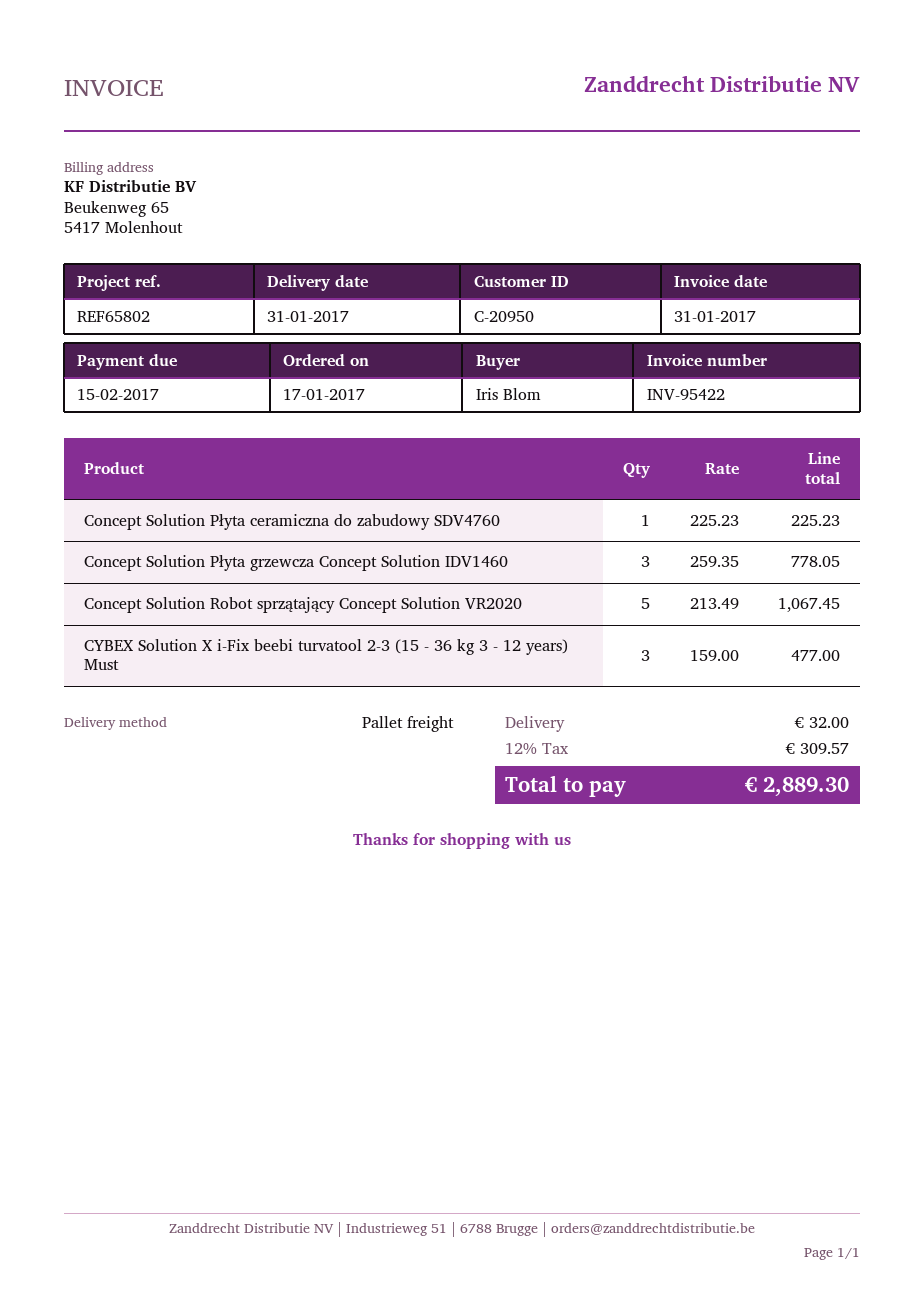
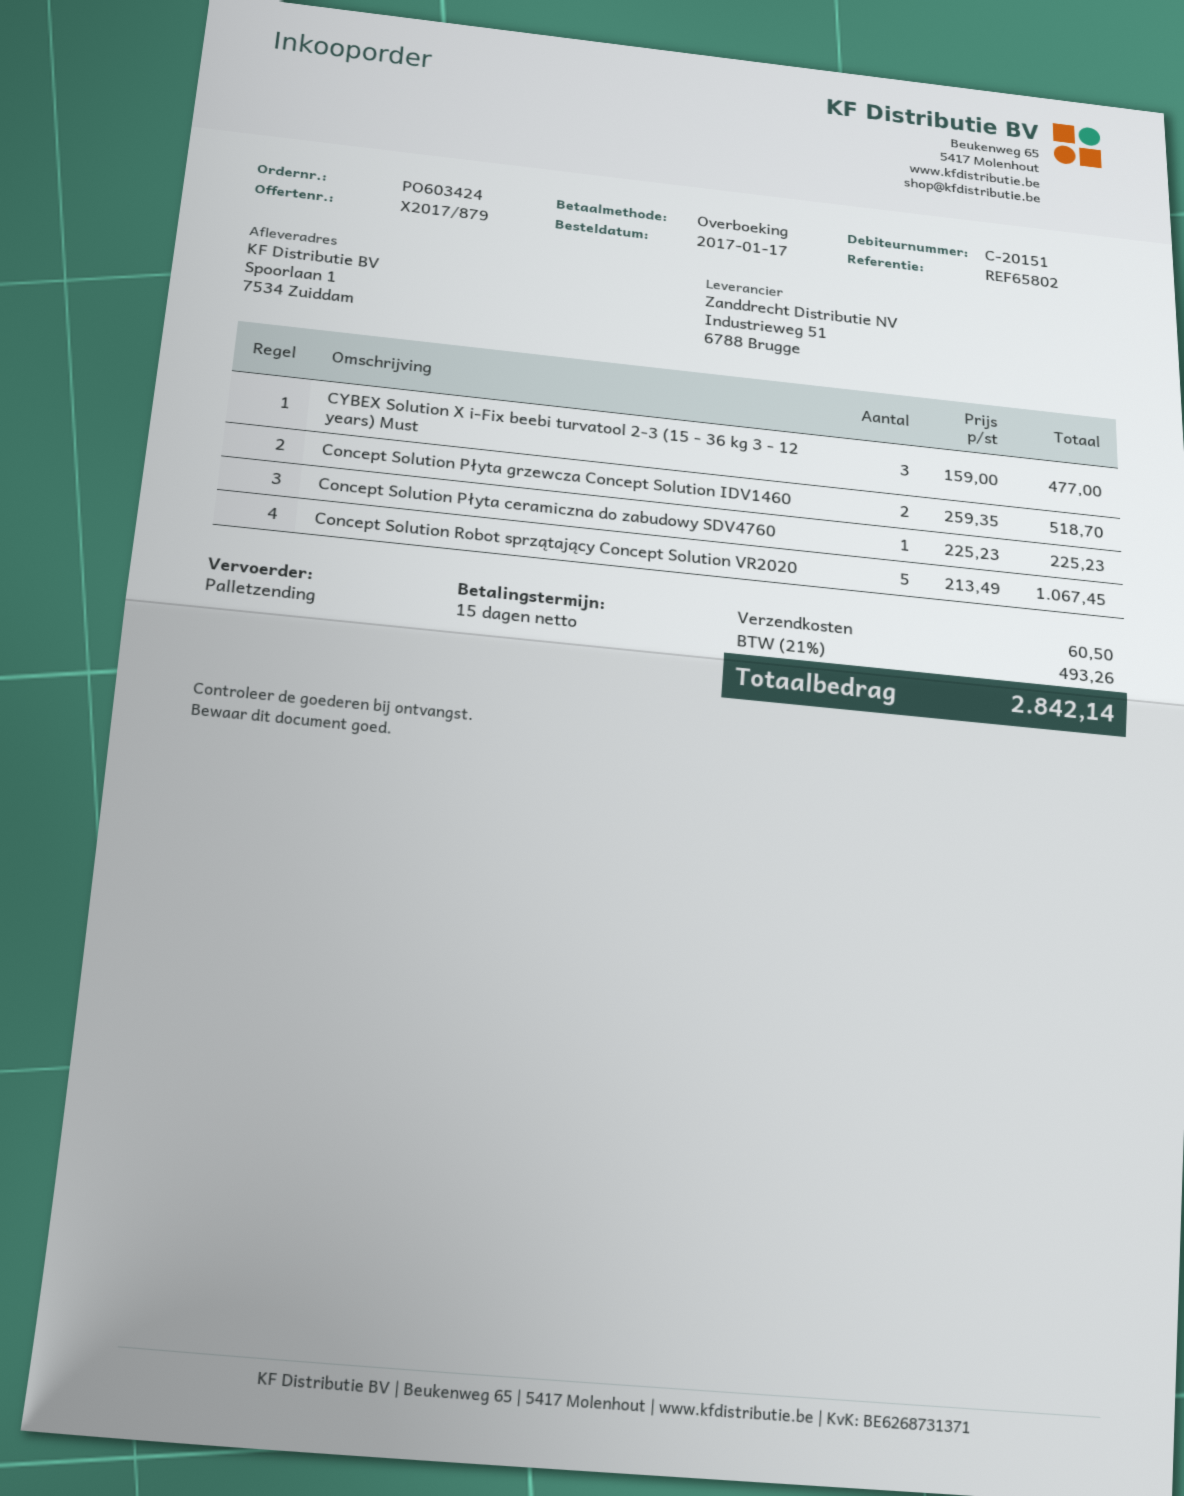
customer number: C-20950 -> C-20151
Concept Solution Płyta grzewcza Concept Solution IDV1460: 3 x 259.35 = 778.05 -> 2 x 259.35 = 518.70
shipping: 32.00 -> 60.50
tax: 12% = 309.57 -> 21% = 493.26
total: 2889.30 -> 2842.14

